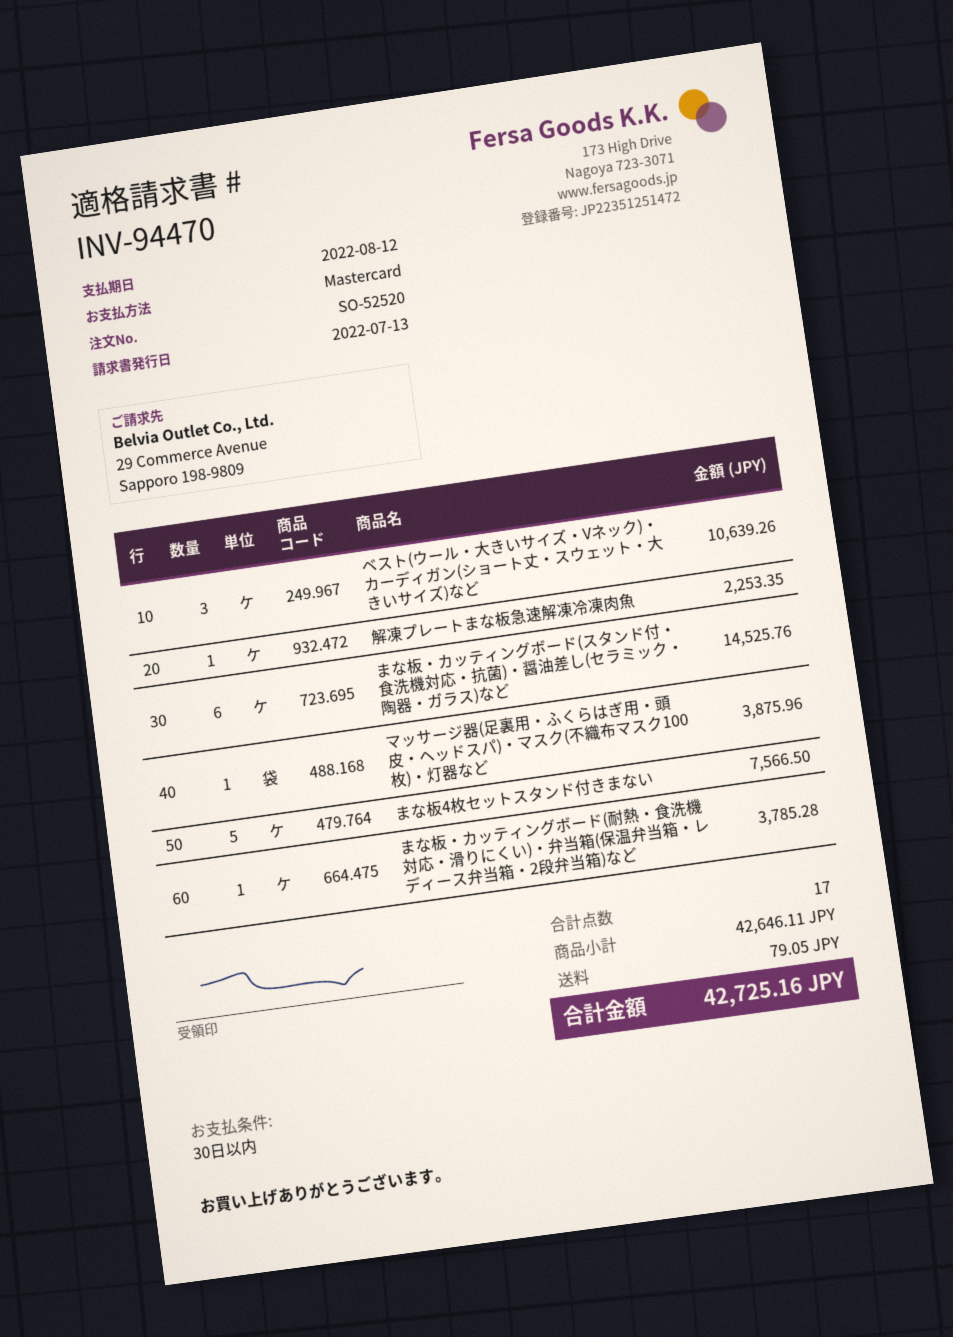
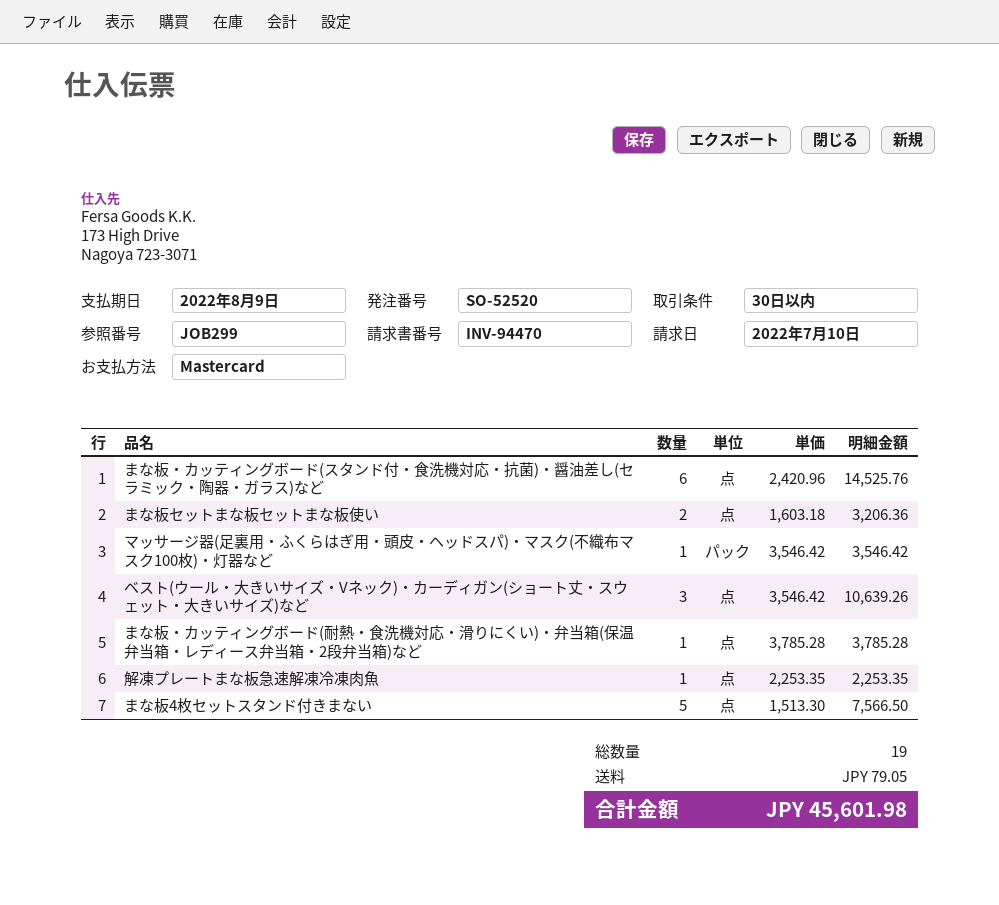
invoice date: 2022-07-13 -> 2022-07-10
due date: 2022-08-12 -> 2022-08-09
マッサージ器(足裏用・ふくらはぎ用・頭皮・ヘッドスパ)・マスク(不織布マスク100枚)・灯器など: 1 for 3875.96 -> 1 for 3546.42
まな板セットまな板セットまな板使い: none -> 2 for 3206.36
total quantity: 17 -> 19
total: 42725.16 -> 45601.98

